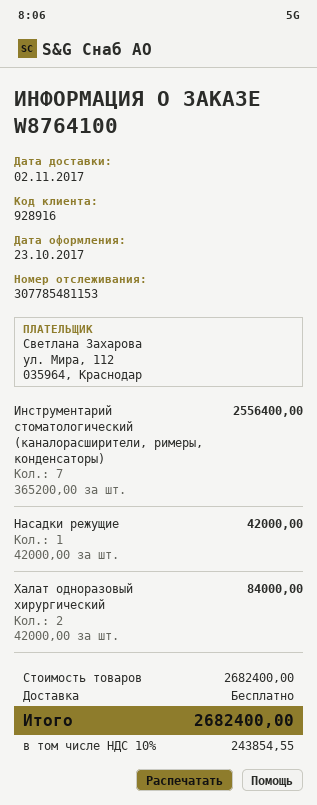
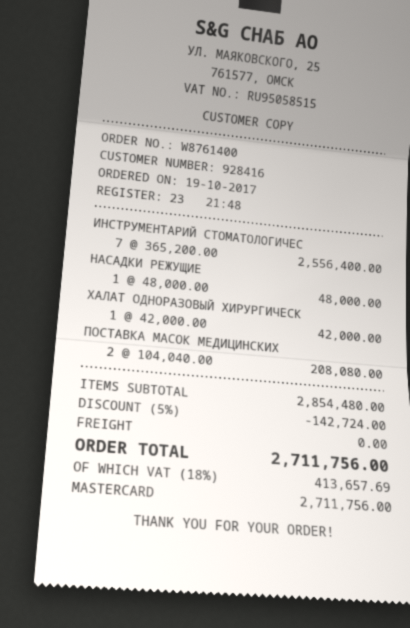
order number: W8764100 -> W8761400
order date: 2017-10-23 -> 2017-10-19
customer number: 928916 -> 928416
Насадки режущие: 1 x 42000.00 = 42000.00 -> 1 x 48000.00 = 48000.00
Халат одноразовый хирургический: 2 x 42000.00 = 84000.00 -> 1 x 42000.00 = 42000.00
ПОСТАВКА МАСОК МЕДИЦИНСКИХ: none -> 2 x 104040.00 = 208080.00
subtotal: 2682400.00 -> 2854480.00
discount: none -> 5% = 142724.00
tax: 10% = 243854.55 -> 18% = 413657.69
total: 2682400.00 -> 2711756.00

